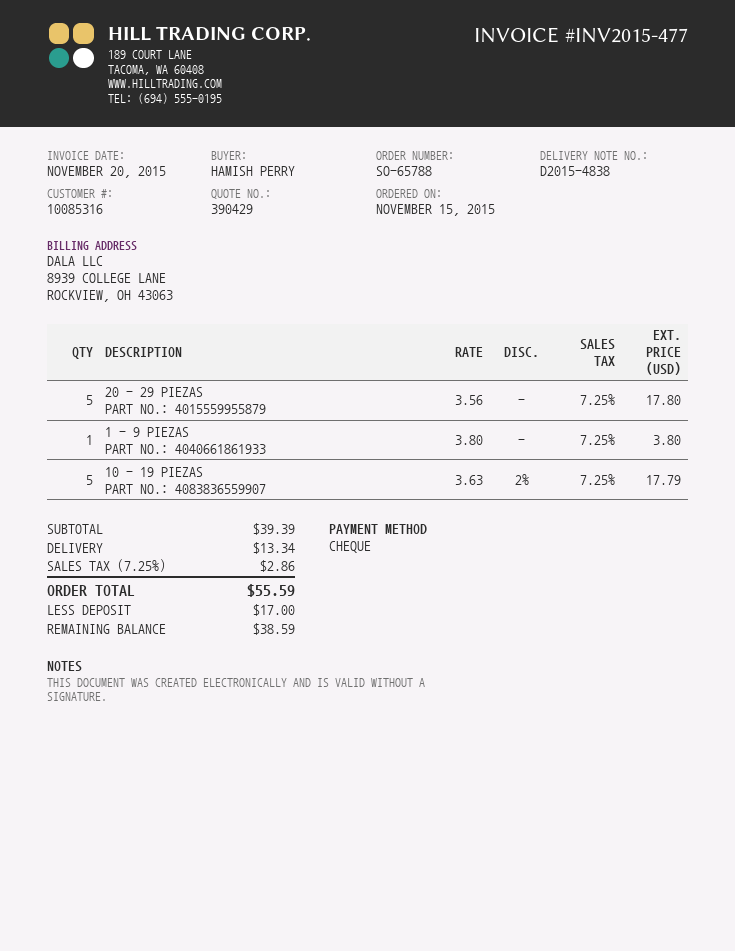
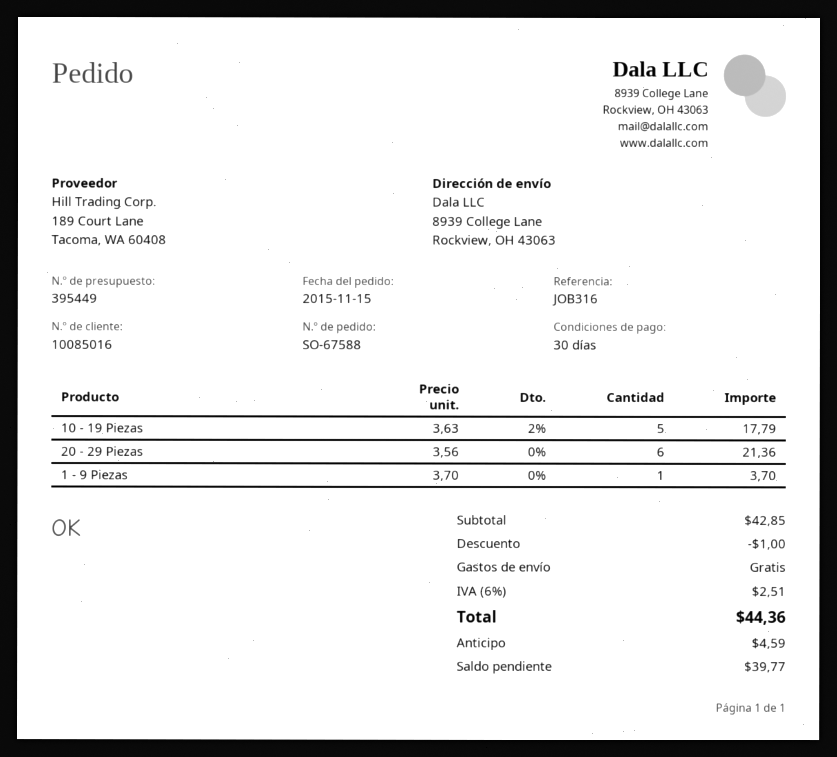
quote number: 390429 -> 395449
order number: SO-65788 -> SO-67588
customer number: 10085316 -> 10085016
20 - 29 PIEZAS: 5 x 3.56 = 17.80 -> 6 x 3.56 = 21.36
1 - 9 PIEZAS: 1 x 3.80 = 3.80 -> 1 x 3.70 = 3.70
subtotal: 39.39 -> 42.85
discount: none -> 1.00
shipping: 13.34 -> 0.00
tax: 7.25% = 2.86 -> 6% = 2.51
total: 55.59 -> 44.36
deposit: 17.00 -> 4.59
balance: 38.59 -> 39.77

